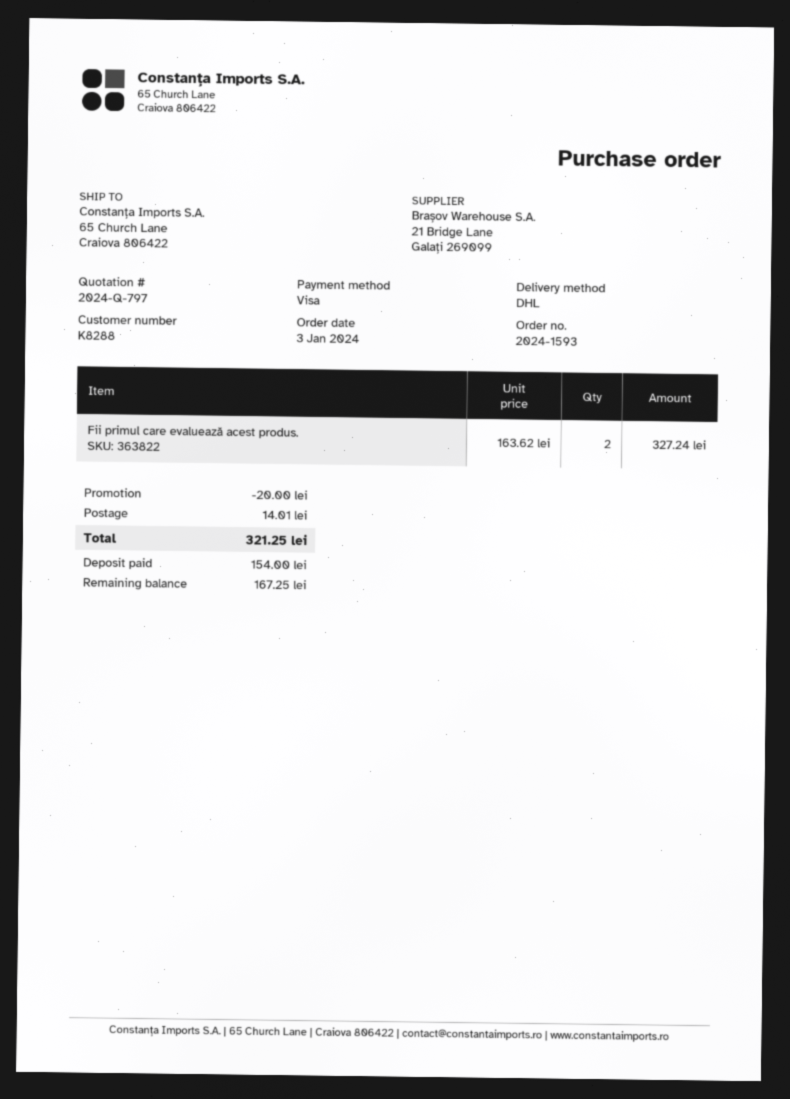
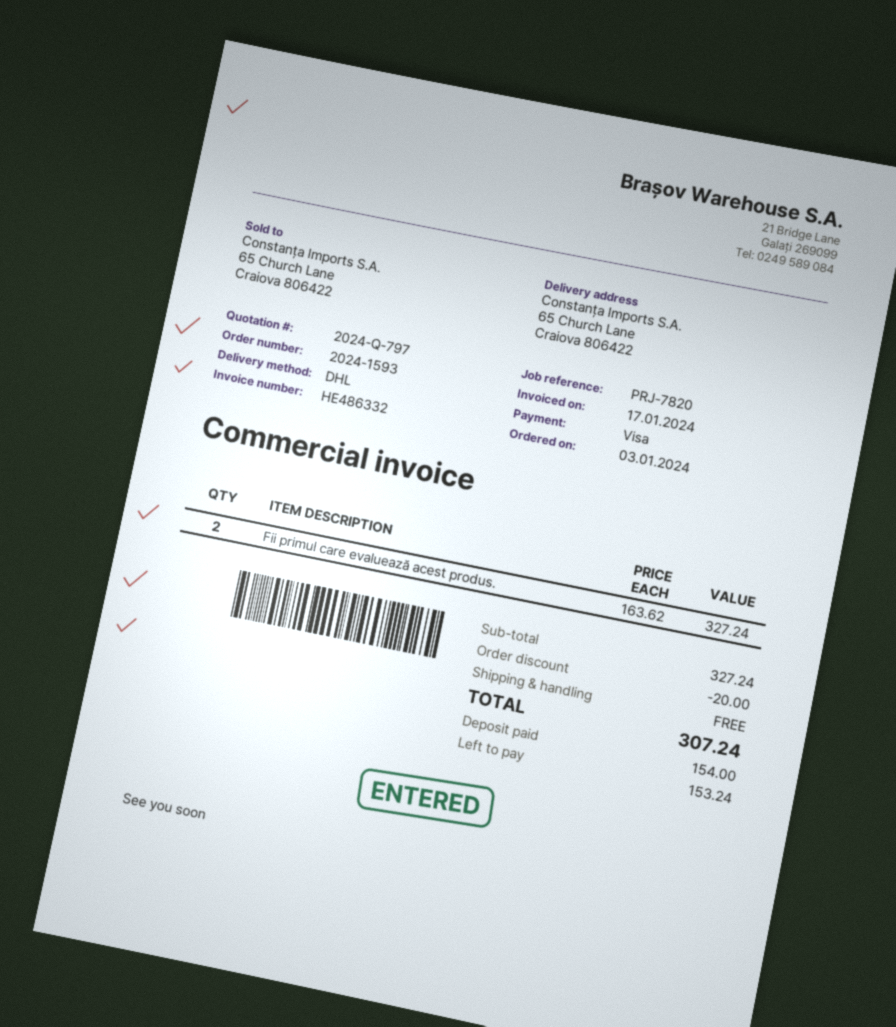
shipping: 14.01 -> 0.00
total: 321.25 -> 307.24
balance: 167.25 -> 153.24

